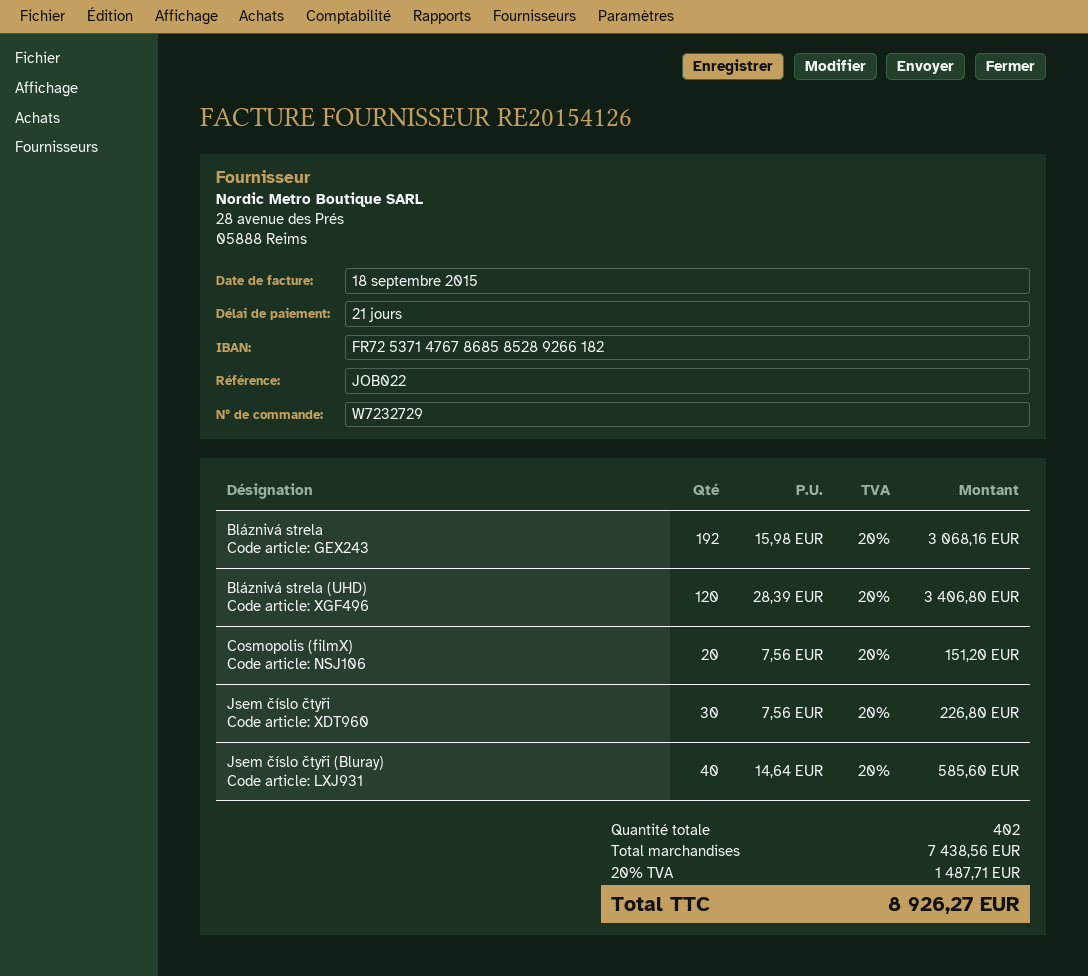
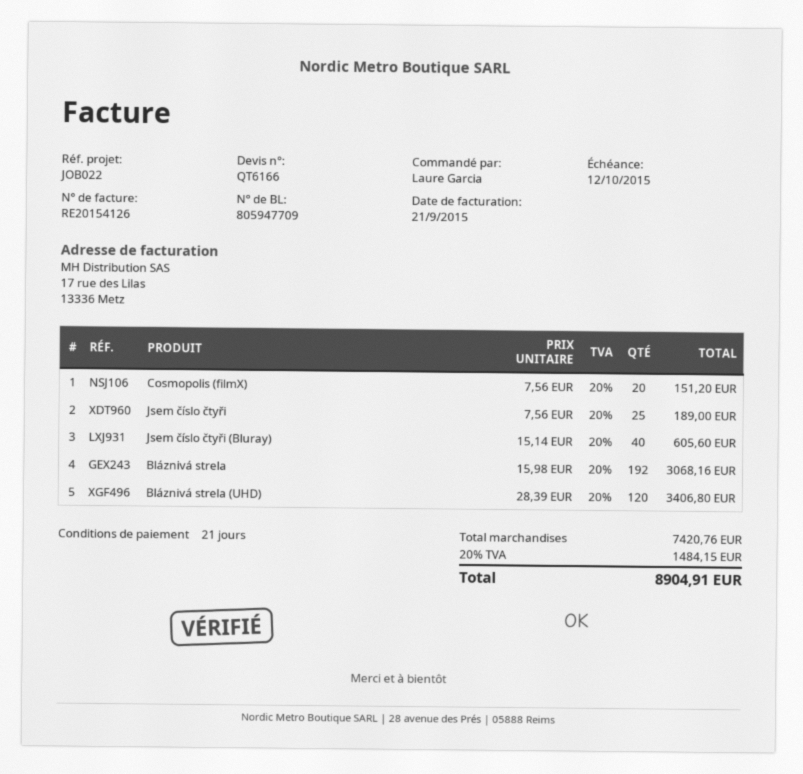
invoice date: 2015-09-18 -> 2015-09-21
Jsem číslo čtyři: 30 x 7.56 = 226.80 -> 25 x 7.56 = 189.00
Jsem číslo čtyři (Bluray): 40 x 14.64 = 585.60 -> 40 x 15.14 = 605.60
subtotal: 7438.56 -> 7420.76
tax: 20% = 1487.71 -> 20% = 1484.15
total: 8926.27 -> 8904.91

